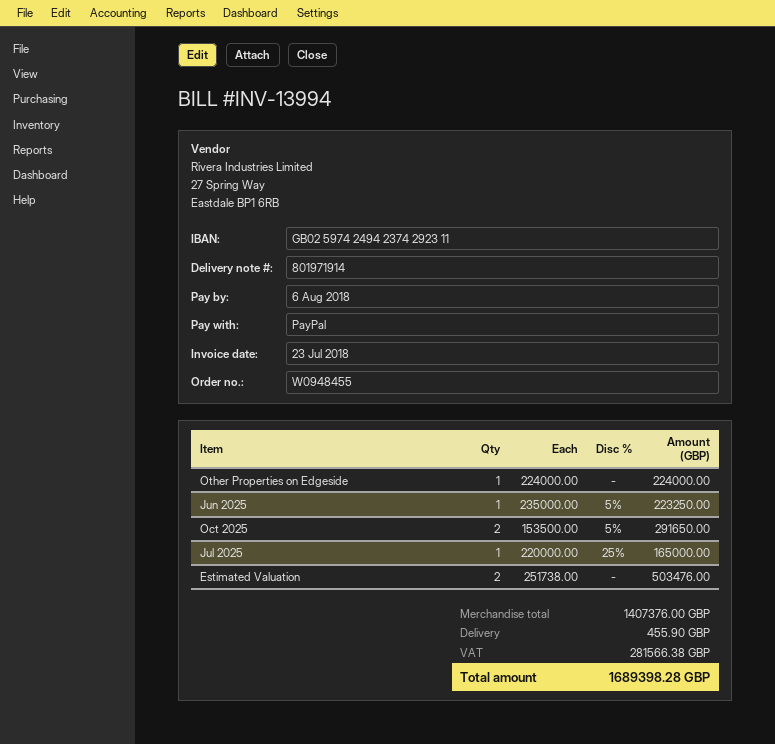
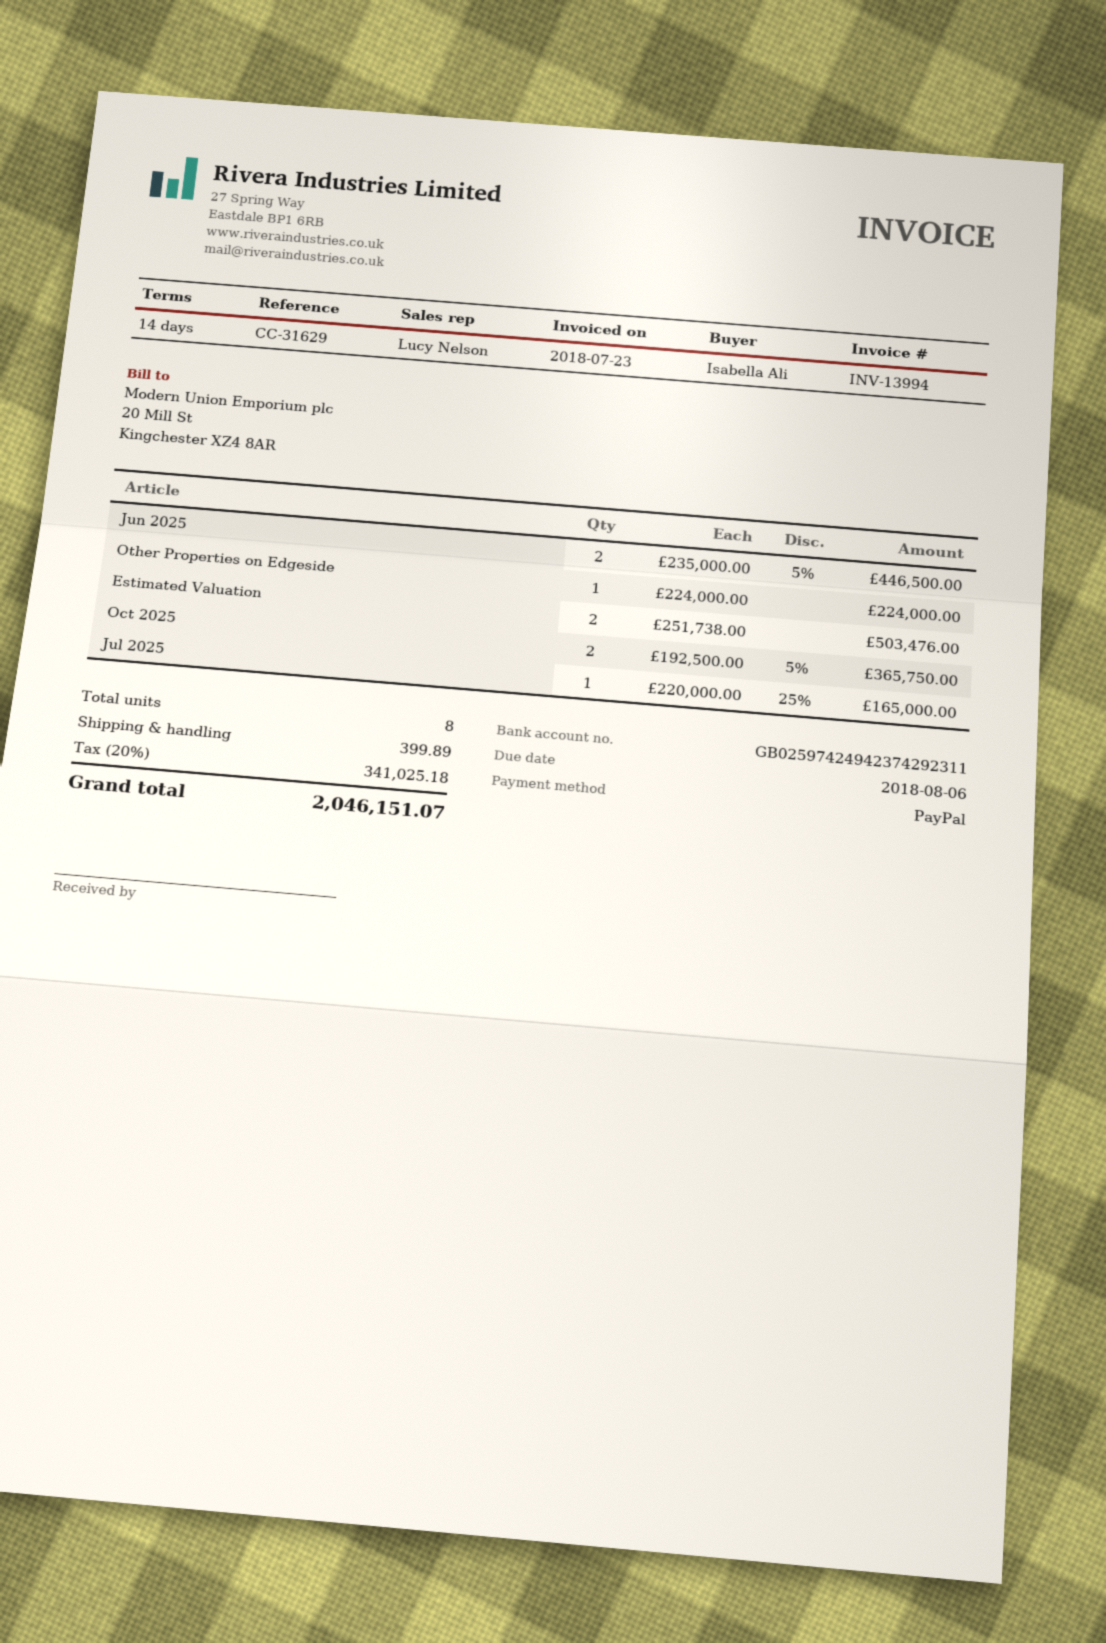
Jun 2025: 1 x 235000.00 - 5% = 223250.00 -> 2 x 235000.00 - 5% = 446500.00
Oct 2025: 2 x 153500.00 - 5% = 291650.00 -> 2 x 192500.00 - 5% = 365750.00
shipping: 455.90 -> 399.89
tax: 281566.38 -> 341025.18
total: 1689398.28 -> 2046151.07

